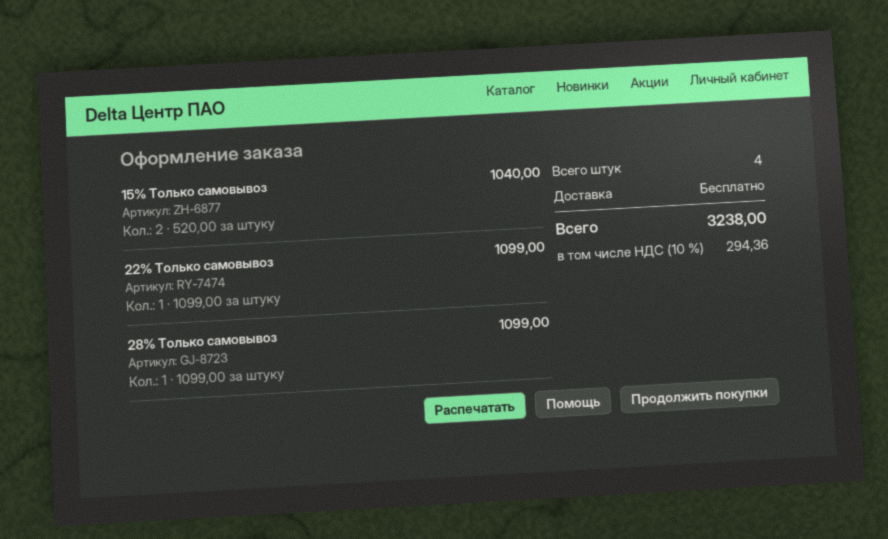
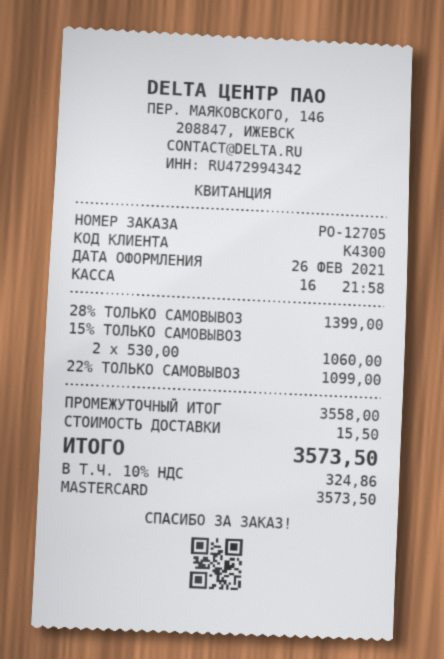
15% Только самовывоз: 2 x 520.00 = 1040.00 -> 2 x 530.00 = 1060.00
28% Только самовывоз: 1 x 1099.00 = 1099.00 -> 1 x 1399.00 = 1399.00
shipping: 0.00 -> 15.50
tax: 10% = 294.36 -> 10% = 324.86
total: 3238.00 -> 3573.50

